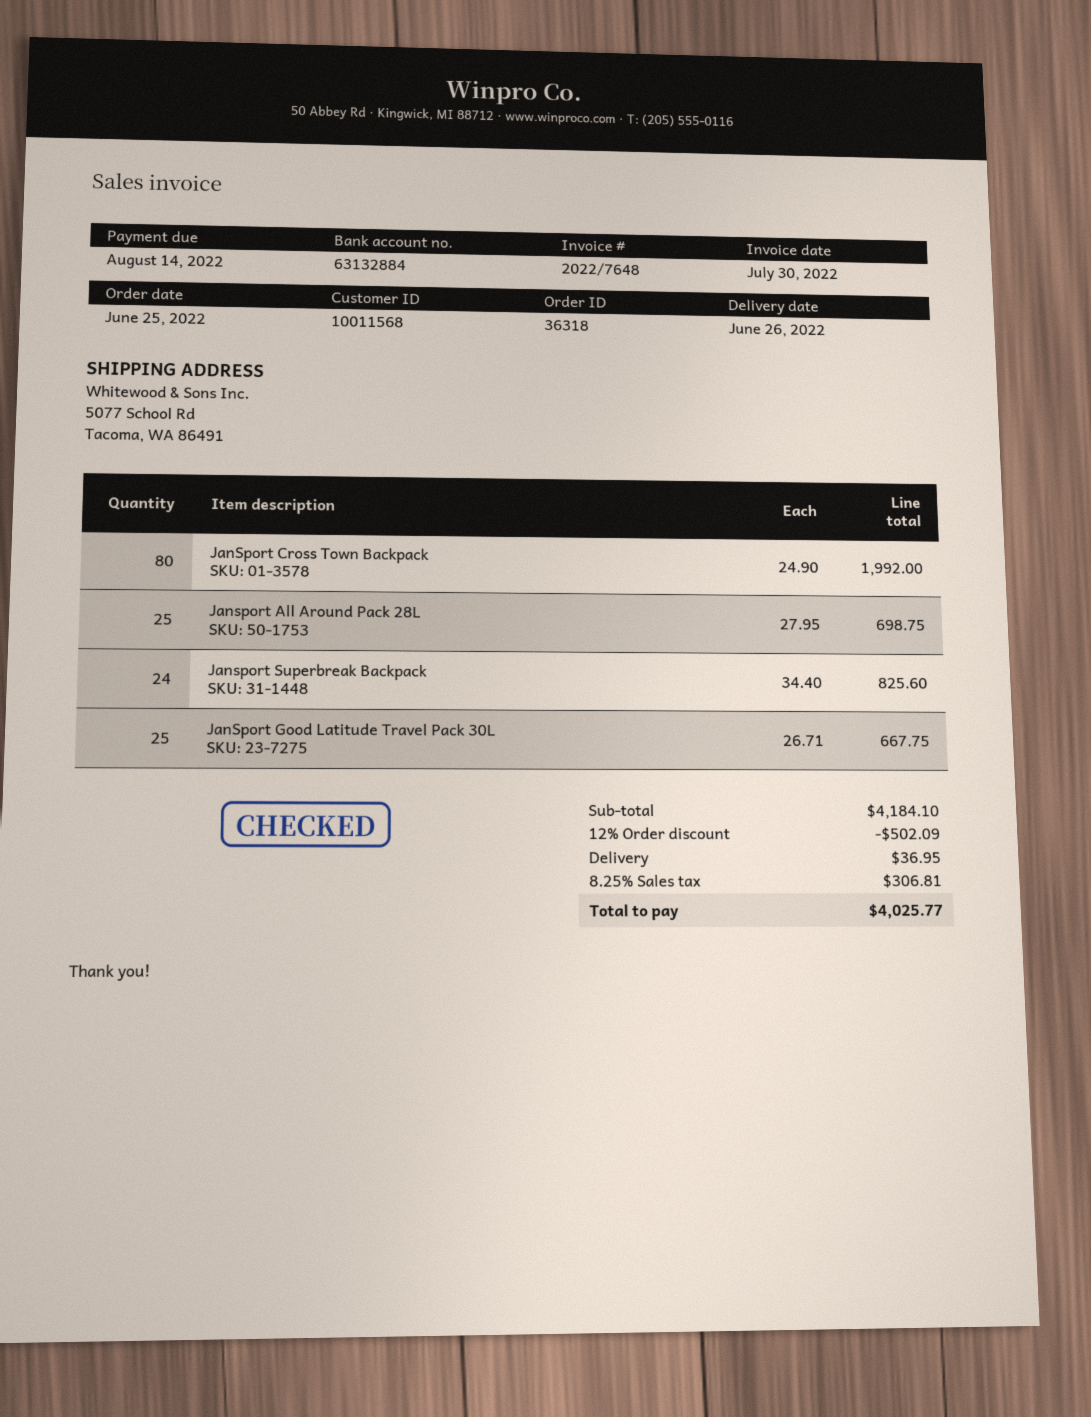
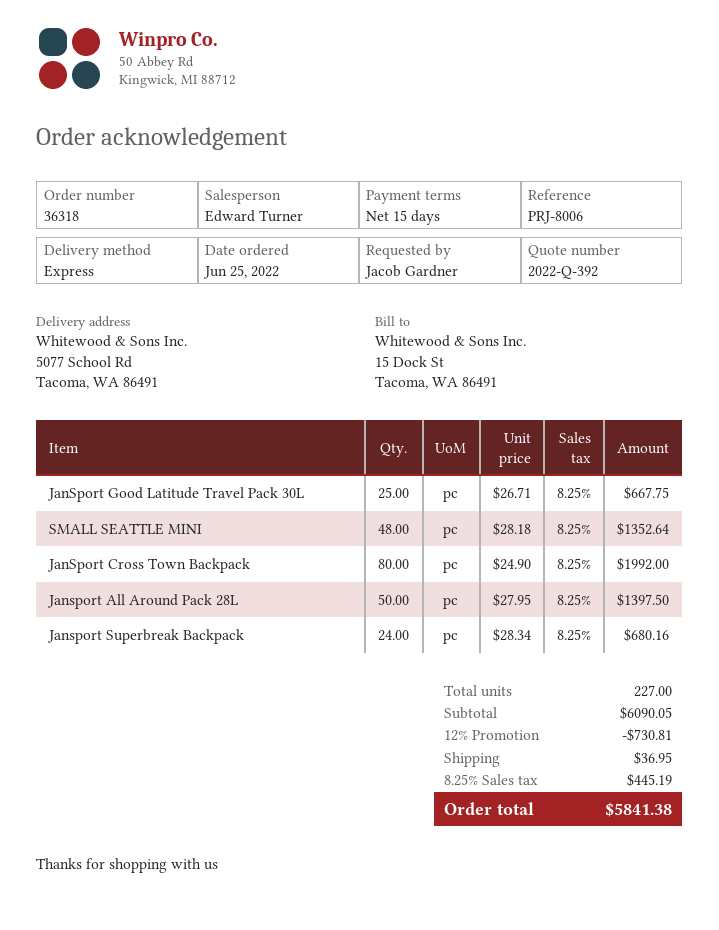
Jansport All Around Pack 28L: 25 x 27.95 = 698.75 -> 50 x 27.95 = 1397.50
Jansport Superbreak Backpack: 24 x 34.40 = 825.60 -> 24 x 28.34 = 680.16
SMALL SEATTLE MINI: none -> 48 x 28.18 = 1352.64
subtotal: 4184.10 -> 6090.05
discount: 12% = 502.09 -> 12% = 730.81
tax: 8.25% = 306.81 -> 8.25% = 445.19
total: 4025.77 -> 5841.38

